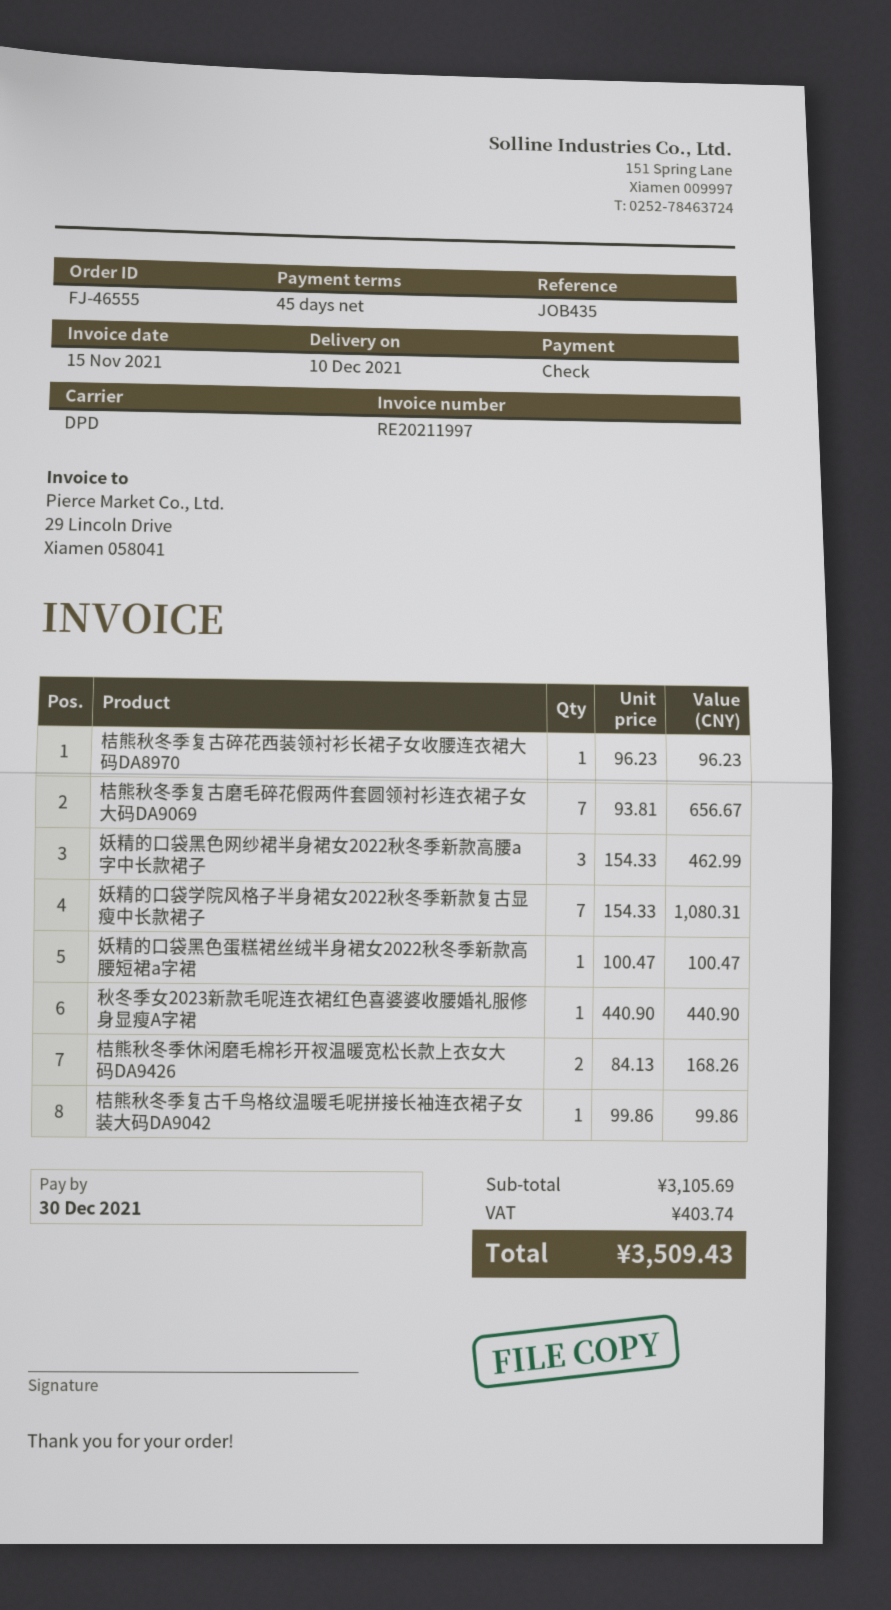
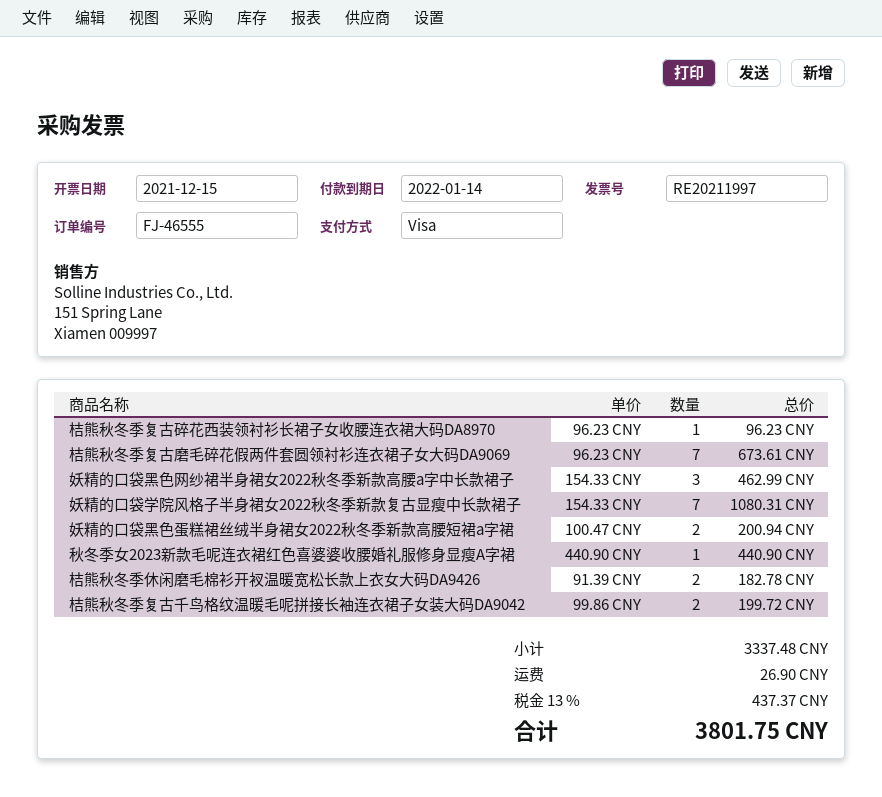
invoice date: 2021-11-15 -> 2021-12-15
due date: 2021-12-30 -> 2022-01-14
payment method: cheque -> Visa
桔熊秋冬季复古磨毛碎花假两件套圆领衬衫连衣裙子女大码DA9069: 7 x 93.81 = 656.67 -> 7 x 96.23 = 673.61
妖精的口袋黑色蛋糕裙丝绒半身裙女2022秋冬季新款高腰短裙a字裙: 1 x 100.47 = 100.47 -> 2 x 100.47 = 200.94
桔熊秋冬季休闲磨毛棉衫开衩温暖宽松长款上衣女大码DA9426: 2 x 84.13 = 168.26 -> 2 x 91.39 = 182.78
桔熊秋冬季复古千鸟格纹温暖毛呢拼接长袖连衣裙子女装大码DA9042: 1 x 99.86 = 99.86 -> 2 x 99.86 = 199.72
subtotal: 3105.69 -> 3337.48
shipping: none -> 26.90
tax: 403.74 -> 437.37
total: 3509.43 -> 3801.75

